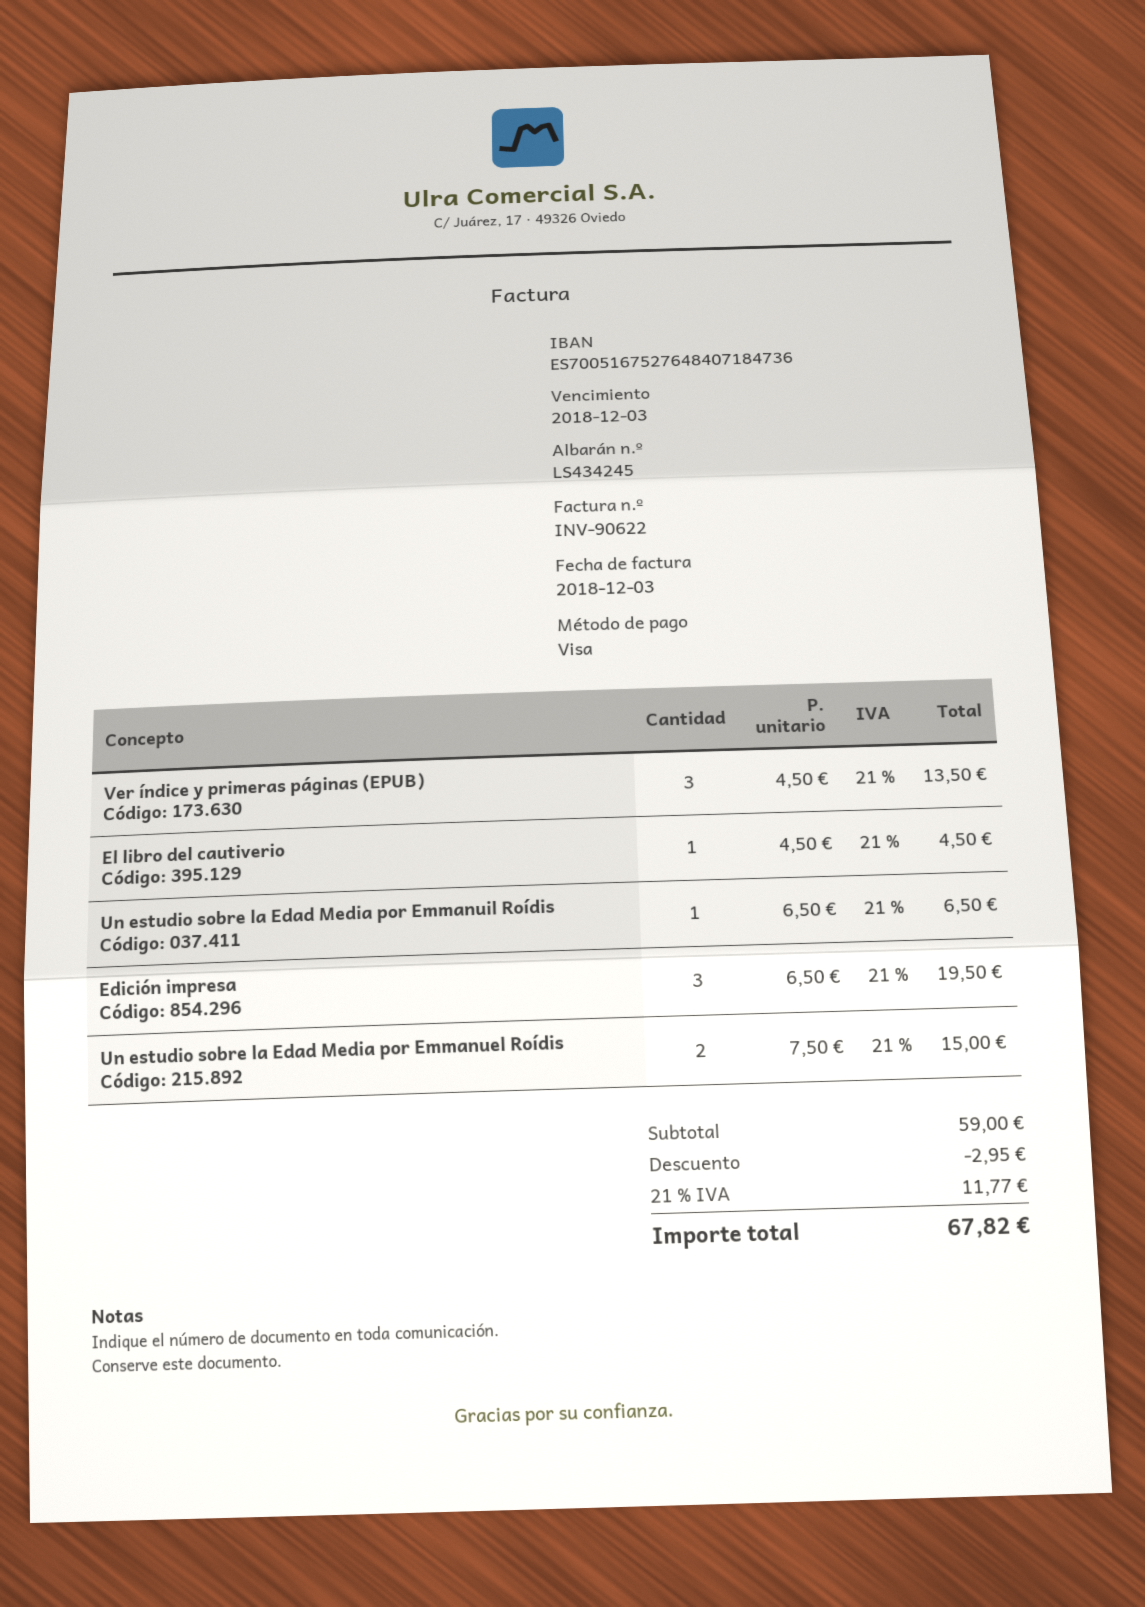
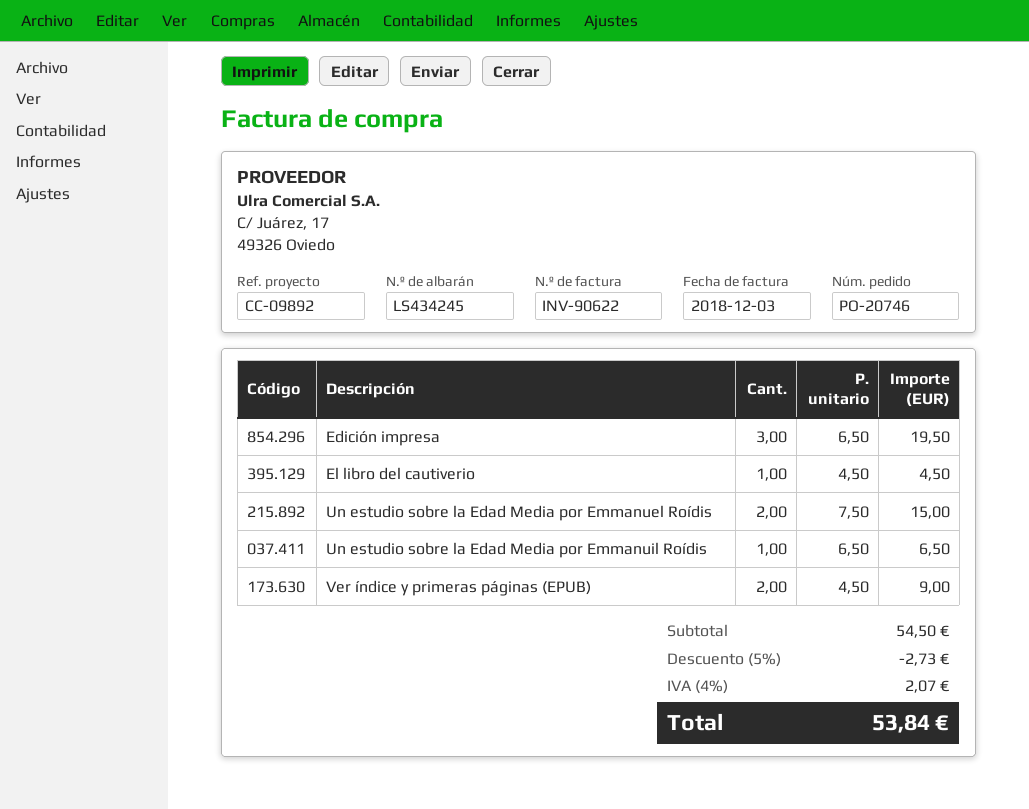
Ver índice y primeras páginas (EPUB): 3 x 4.50 = 13.50 -> 2 x 4.50 = 9.00
subtotal: 59.00 -> 54.50
discount: 2.95 -> 2.73
tax: 21% = 11.77 -> 4% = 2.07
total: 67.82 -> 53.84

